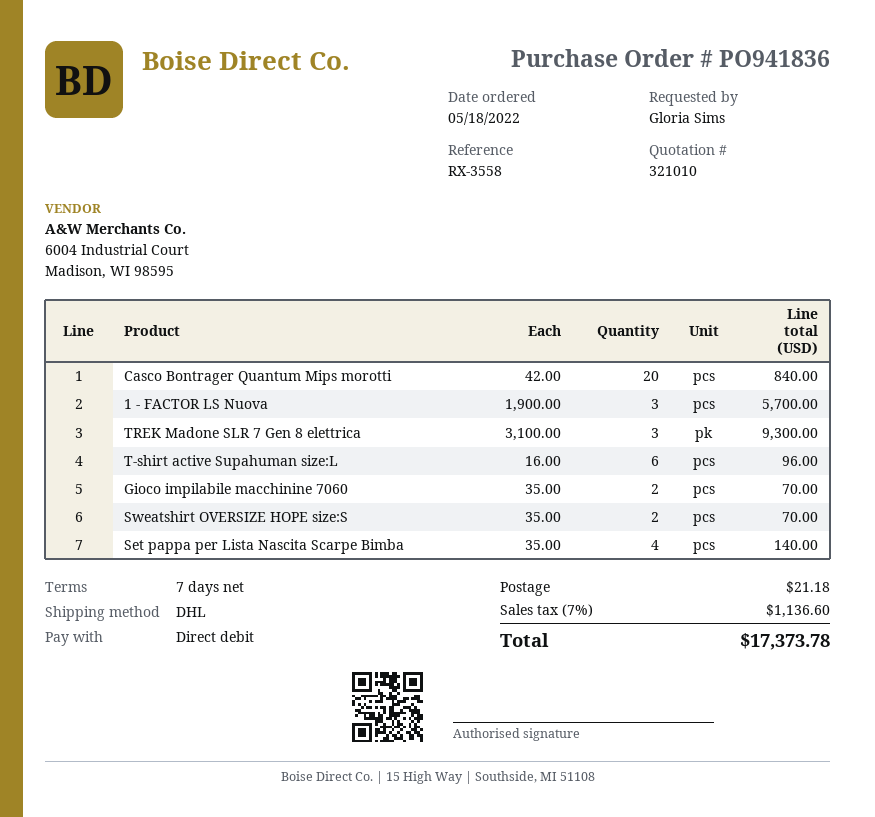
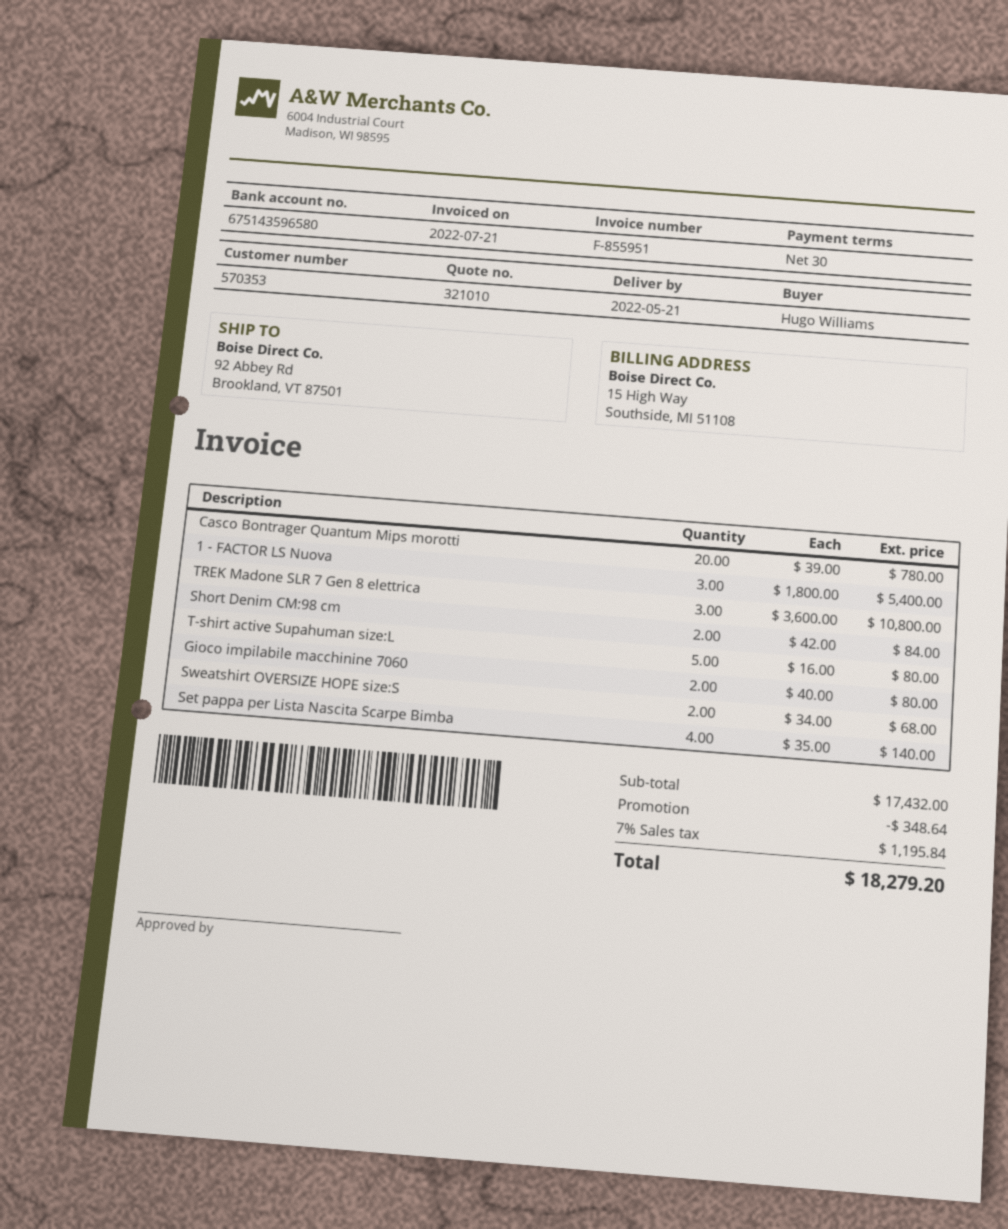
payment terms: 7 days -> 30 days
ordered by: Gloria Sims -> Hugo Williams
Casco Bontrager Quantum Mips morotti: 20 x 42.00 = 840.00 -> 20 x 39.00 = 780.00
1 - FACTOR LS Nuova: 3 x 1900.00 = 5700.00 -> 3 x 1800.00 = 5400.00
TREK Madone SLR 7 Gen 8 elettrica: 3 x 3100.00 = 9300.00 -> 3 x 3600.00 = 10800.00
T-shirt active Supahuman size:L: 6 x 16.00 = 96.00 -> 5 x 16.00 = 80.00
Gioco impilabile macchinine 7060: 2 x 35.00 = 70.00 -> 2 x 40.00 = 80.00
Sweatshirt OVERSIZE HOPE size:S: 2 x 35.00 = 70.00 -> 2 x 34.00 = 68.00
Short Denim CM:98 cm: none -> 2 x 42.00 = 84.00
discount: none -> 348.64
shipping: 21.18 -> none
tax: 7% = 1136.60 -> 7% = 1195.84
total: 17373.78 -> 18279.20

